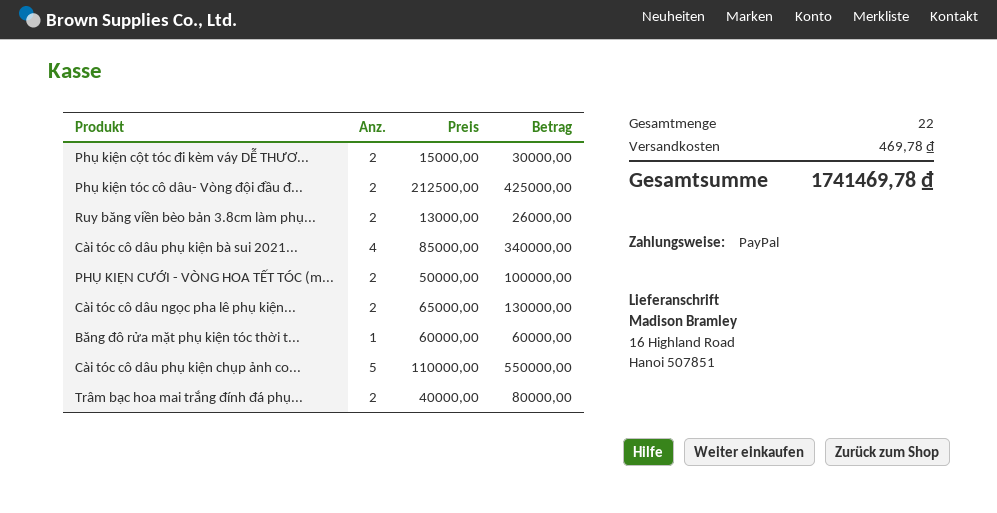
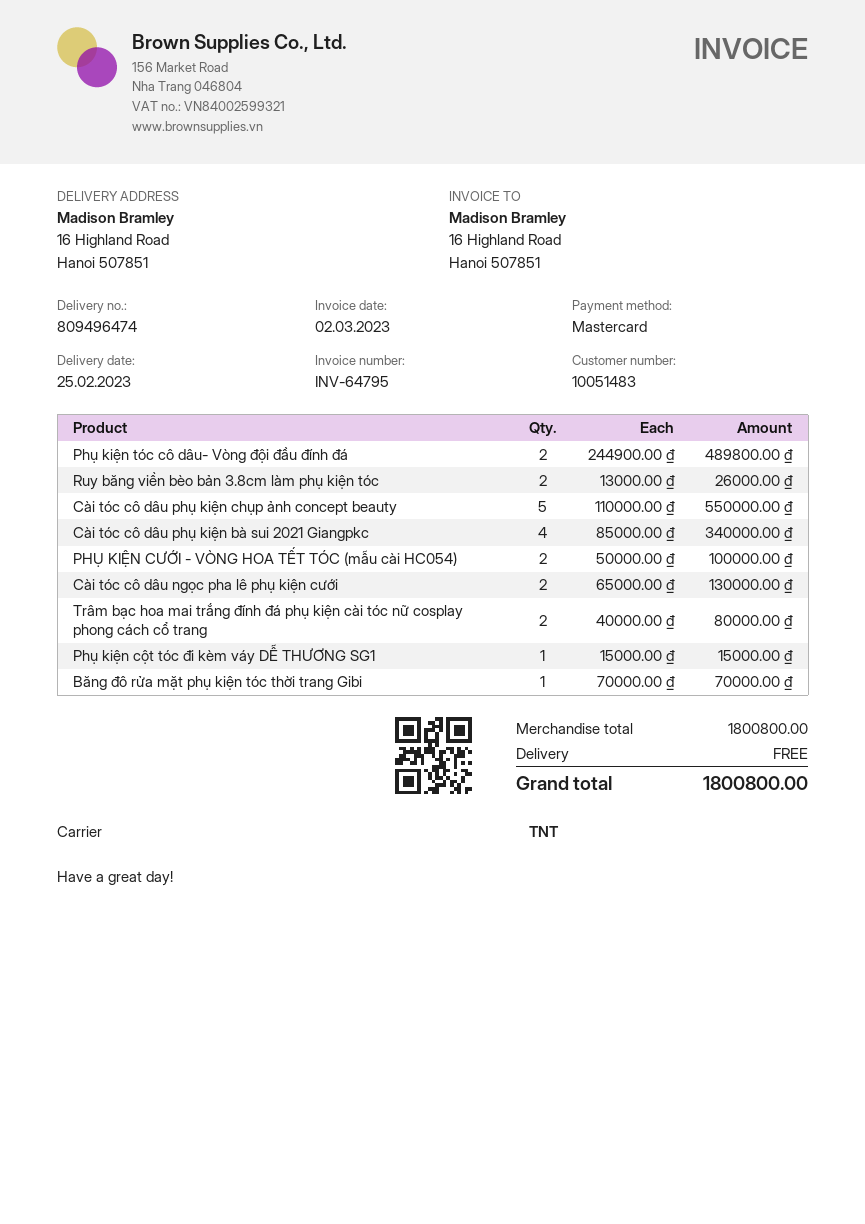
payment method: PayPal -> Mastercard
Phụ kiện cột tóc đi kèm váy DỄ THƯƠ...: 2 x 15000.00 = 30000.00 -> 1 x 15000.00 = 15000.00
Phụ kiện tóc cô dâu- Vòng đội đầu đ...: 2 x 212500.00 = 425000.00 -> 2 x 244900.00 = 489800.00
Băng đô rửa mặt phụ kiện tóc thời t...: 1 x 60000.00 = 60000.00 -> 1 x 70000.00 = 70000.00
shipping: 469.78 -> 0.00
total: 1741469.78 -> 1800800.00

